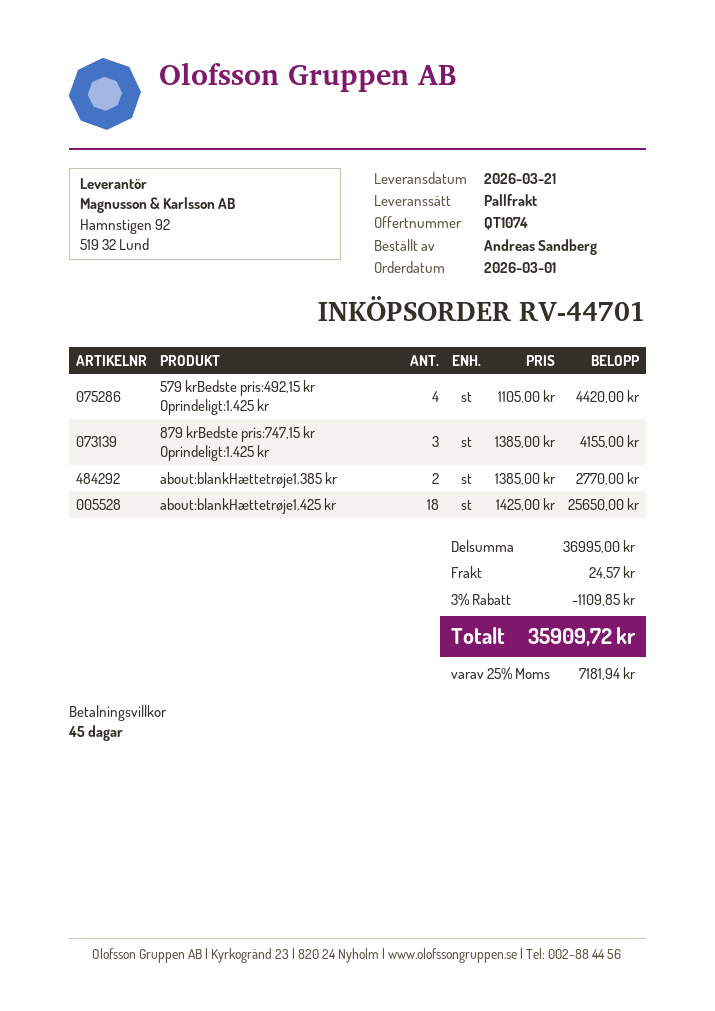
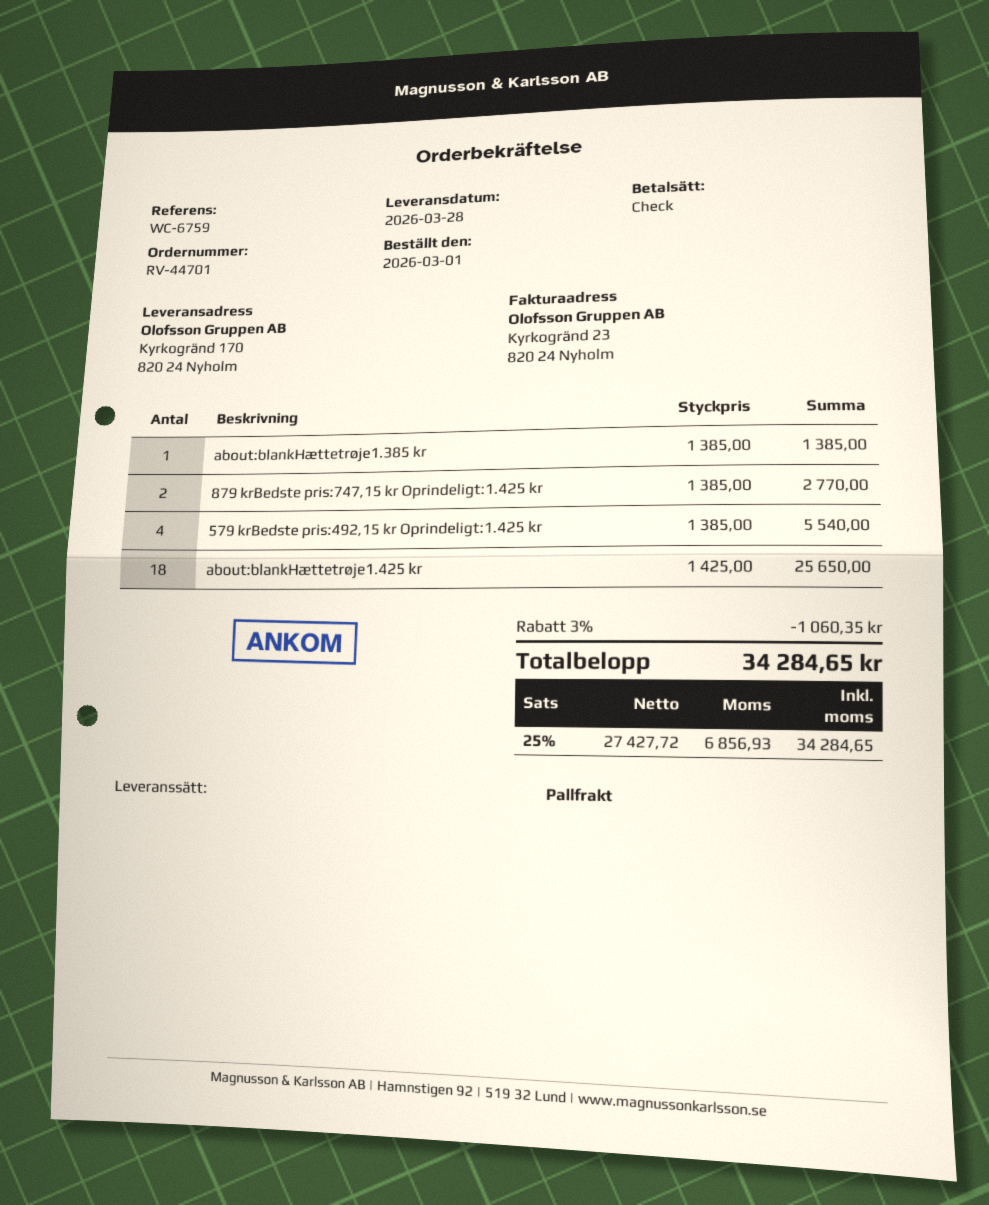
delivery date: 2026-03-21 -> 2026-03-28
579 krBedste pris:492,15 kr Oprindeligt:1.425 kr: 4 x 1105.00 = 4420.00 -> 4 x 1385.00 = 5540.00
879 krBedste pris:747,15 kr Oprindeligt:1.425 kr: 3 x 1385.00 = 4155.00 -> 2 x 1385.00 = 2770.00
about:blankHættetrøje1.385 kr: 2 x 1385.00 = 2770.00 -> 1 x 1385.00 = 1385.00
discount: 3% = 1109.85 -> 3% = 1060.35
shipping: 24.57 -> none
tax: 25% = 7181.94 -> 25% = 6856.93
total: 35909.72 -> 34284.65

